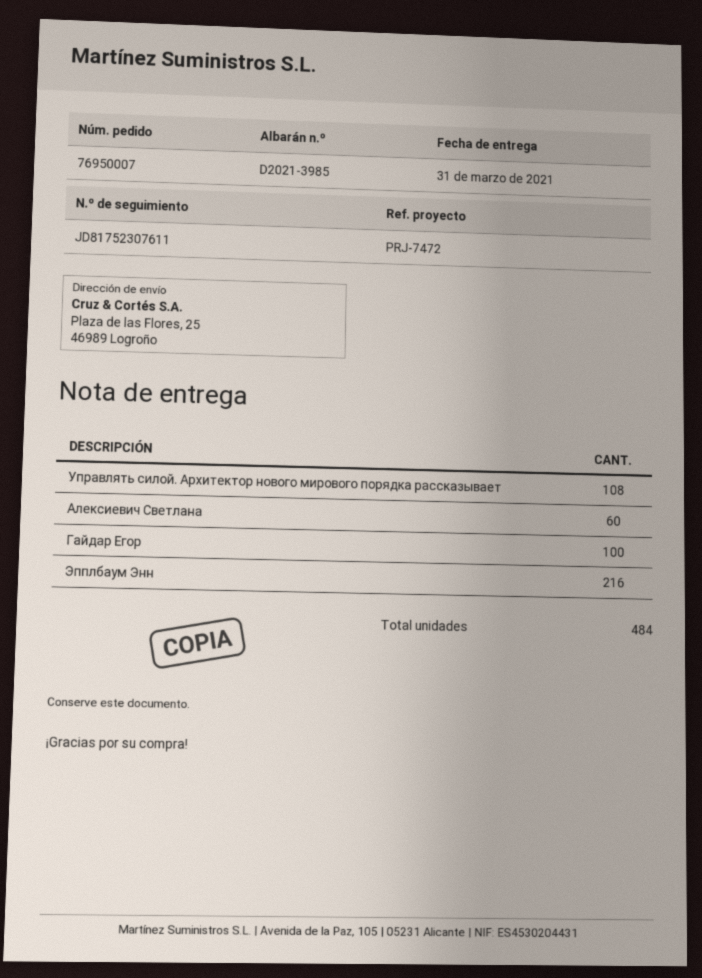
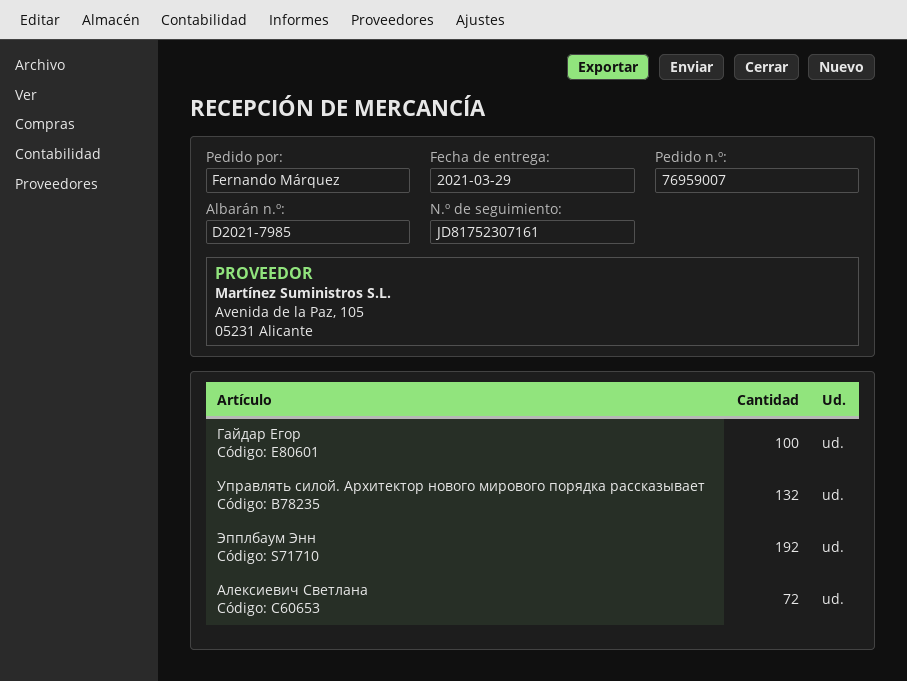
order number: 76950007 -> 76959007
delivery note number: D2021-3985 -> D2021-7985
delivery date: 2021-03-31 -> 2021-03-29
tracking number: JD81752307611 -> JD81752307161
Управлять силой. Архитектор нового мирового порядка рассказывает: 108 -> 132
Алексиевич Светлана: 60 -> 72
Эпплбаум Энн: 216 -> 192

